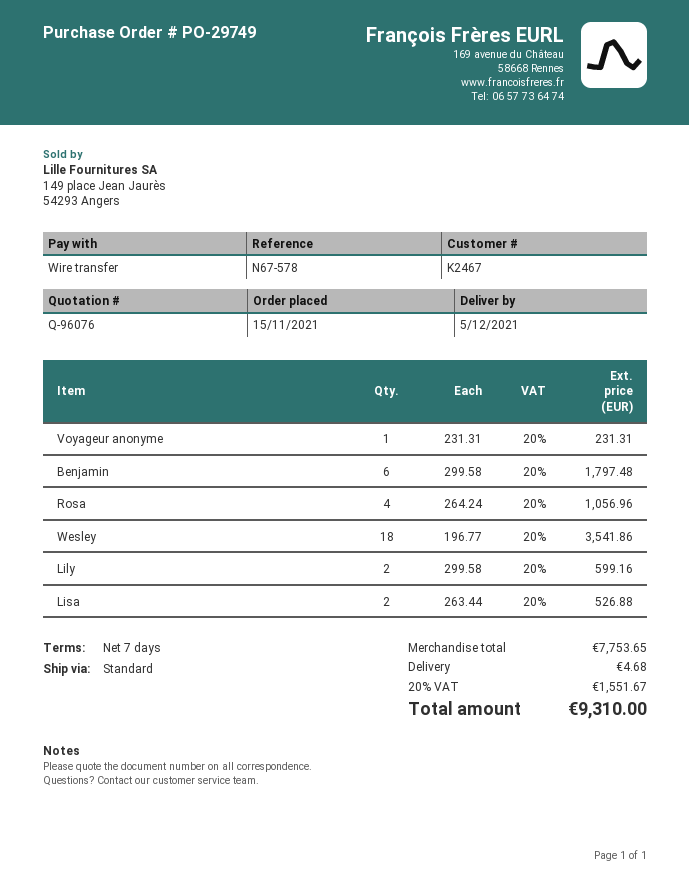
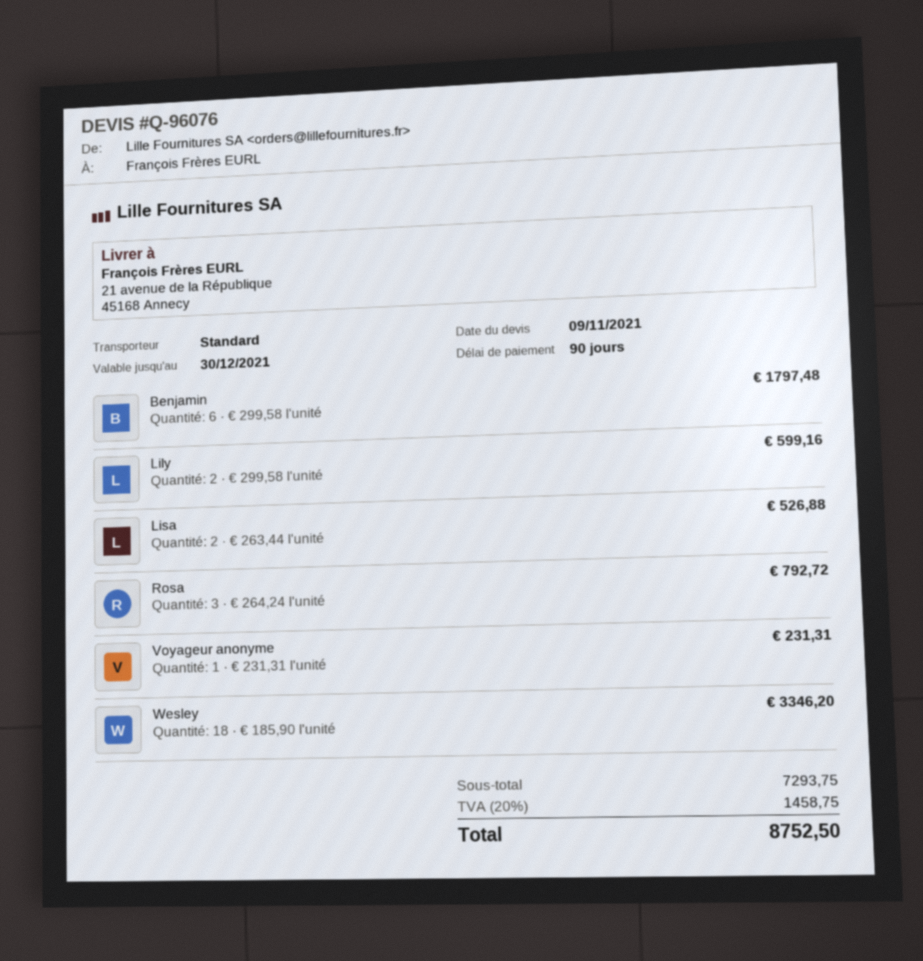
payment terms: 7 days -> 90 days
Rosa: 4 x 264.24 = 1056.96 -> 3 x 264.24 = 792.72
Wesley: 18 x 196.77 = 3541.86 -> 18 x 185.90 = 3346.20
subtotal: 7753.65 -> 7293.75
shipping: 4.68 -> none
tax: 20% = 1551.67 -> 20% = 1458.75
total: 9310.00 -> 8752.50

